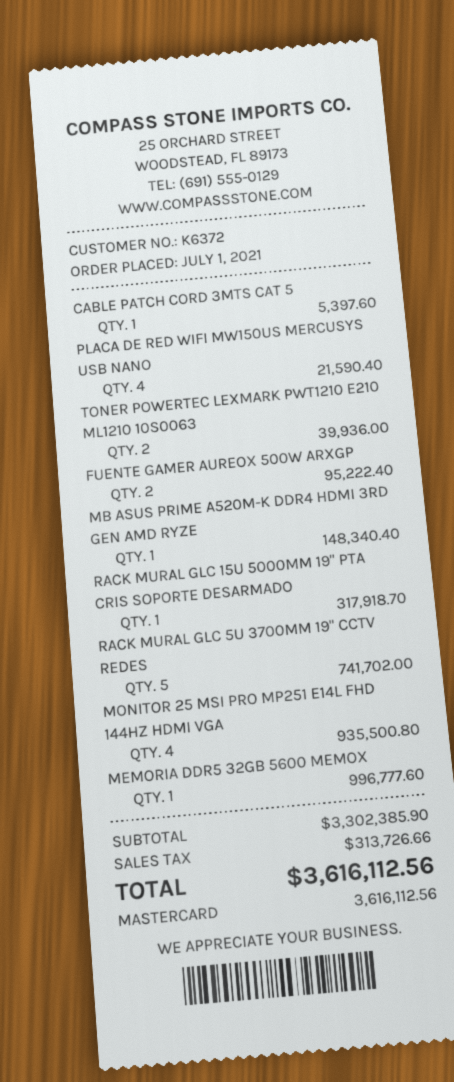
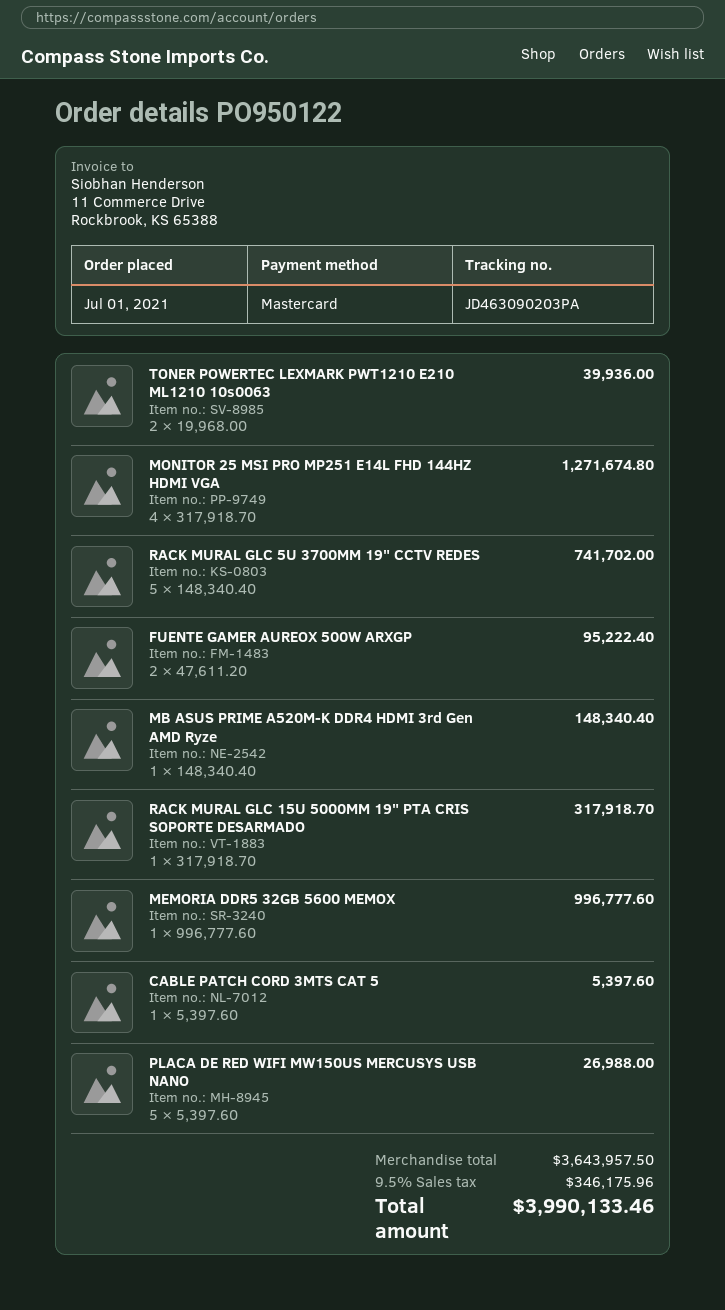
PLACA DE RED WIFI MW150US MERCUSYS USB NANO: 4 for 21590.40 -> 5 for 26988.00
MONITOR 25 MSI PRO MP251 E14L FHD 144HZ HDMI VGA: 4 for 935500.80 -> 4 for 1271674.80
subtotal: 3302385.90 -> 3643957.50
tax: 313726.66 -> 346175.96
total: 3616112.56 -> 3990133.46

